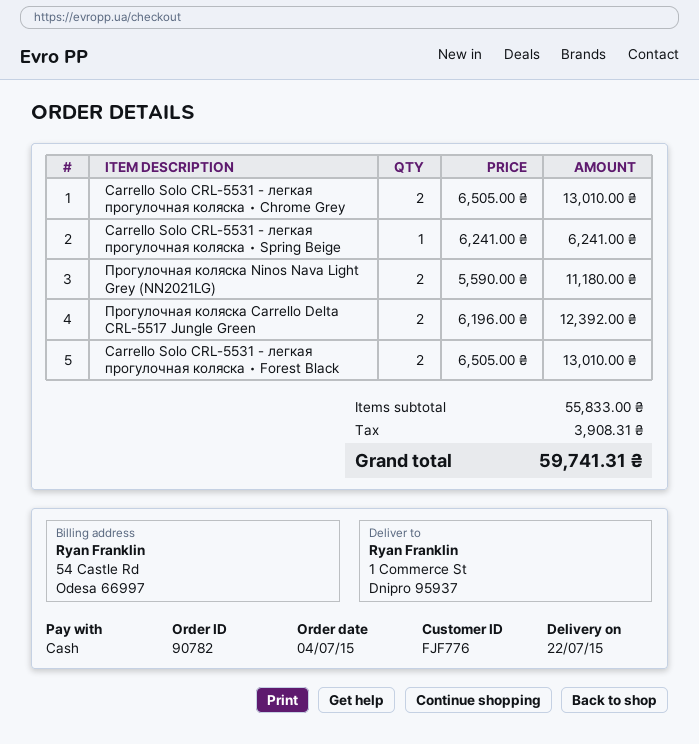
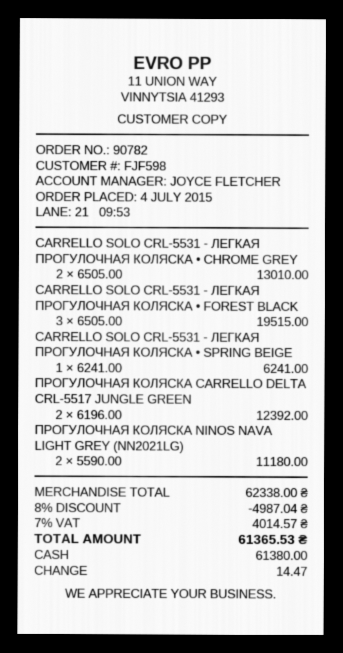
customer number: FJF776 -> FJF598
Carrello Solo CRL-5531 - легкая прогулочная коляска • Forest Black: 2 x 6505.00 = 13010.00 -> 3 x 6505.00 = 19515.00
subtotal: 55833.00 -> 62338.00
discount: none -> 8% = 4987.04
tax: 3908.31 -> 4014.57
total: 59741.31 -> 61365.53

